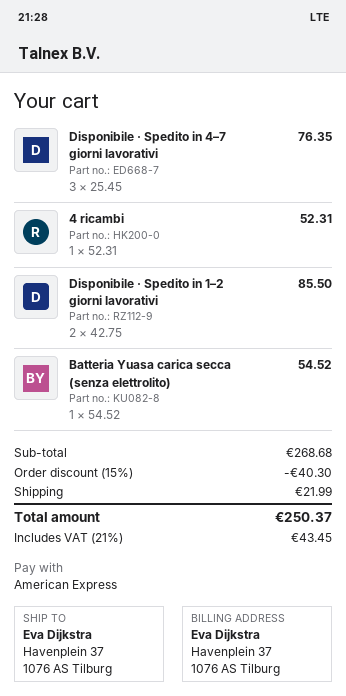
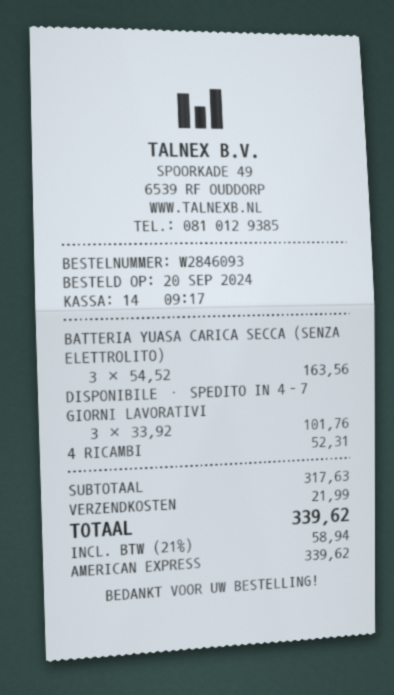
Disponibile · Spedito in 4–7 giorni lavorativi: 3 x 25.45 = 76.35 -> 3 x 33.92 = 101.76
Disponibile · Spedito in 1–2 giorni lavorativi: 2 x 42.75 = 85.50 -> none
Batteria Yuasa carica secca (senza elettrolito): 1 x 54.52 = 54.52 -> 3 x 54.52 = 163.56
subtotal: 268.68 -> 317.63
discount: 15% = 40.30 -> none
tax: 21% = 43.45 -> 21% = 58.94
total: 250.37 -> 339.62

